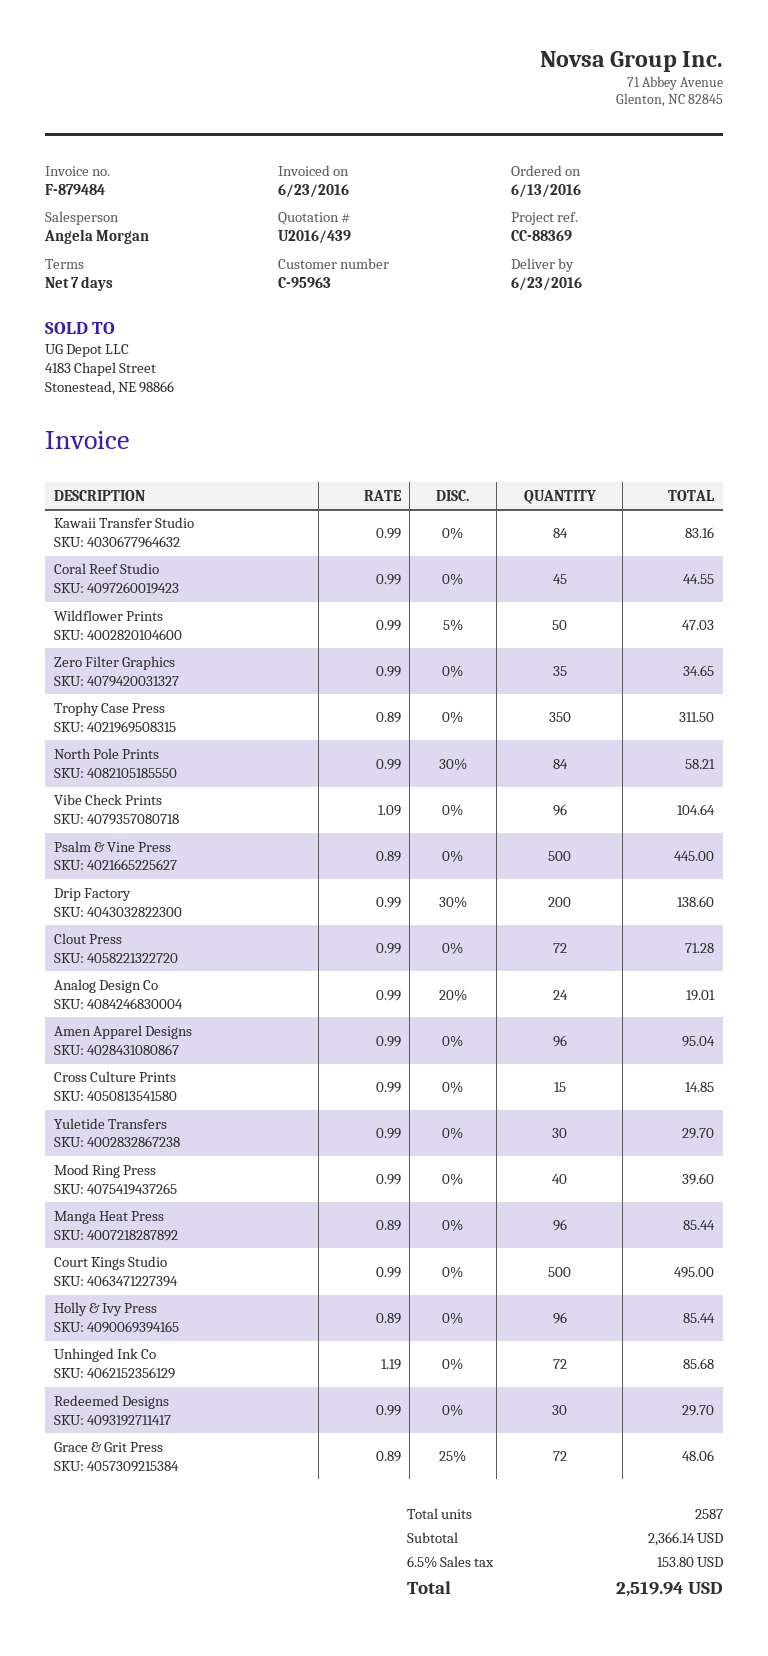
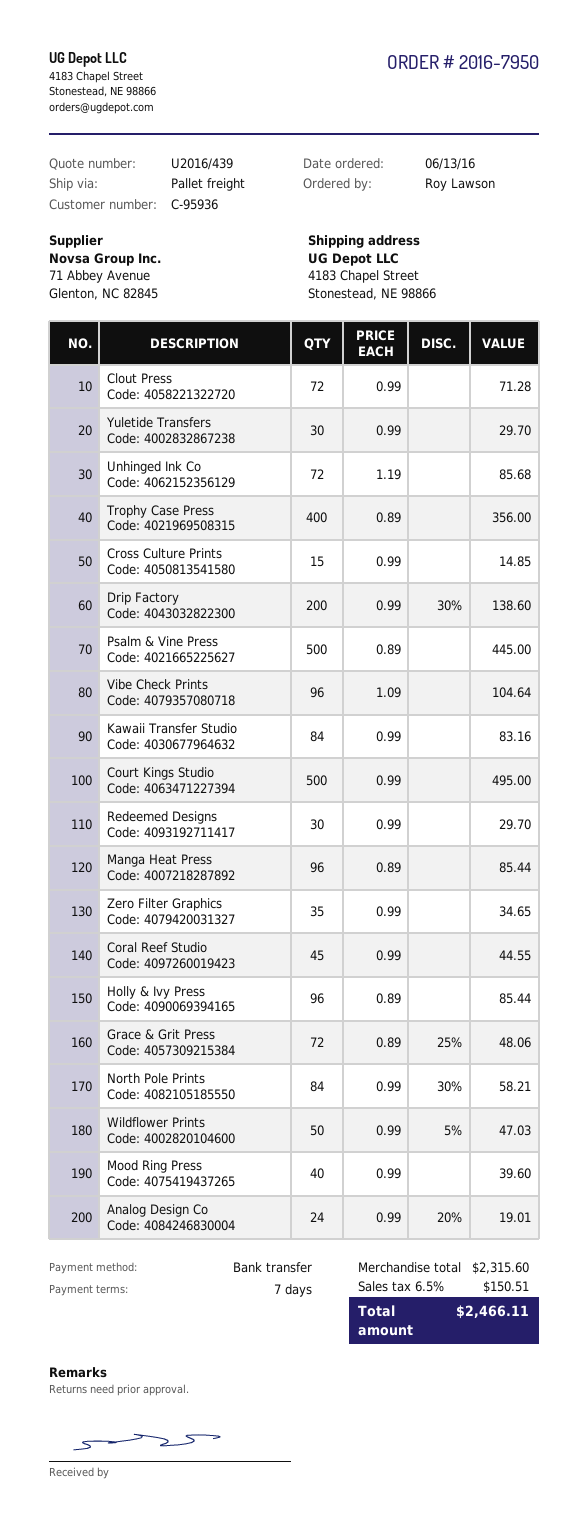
customer number: C-95963 -> C-95936
Trophy Case Press: 350 x 0.89 = 311.50 -> 400 x 0.89 = 356.00
Amen Apparel Designs: 96 x 0.99 = 95.04 -> none
subtotal: 2366.14 -> 2315.60
tax: 6.5% = 153.80 -> 6.5% = 150.51
total: 2519.94 -> 2466.11

